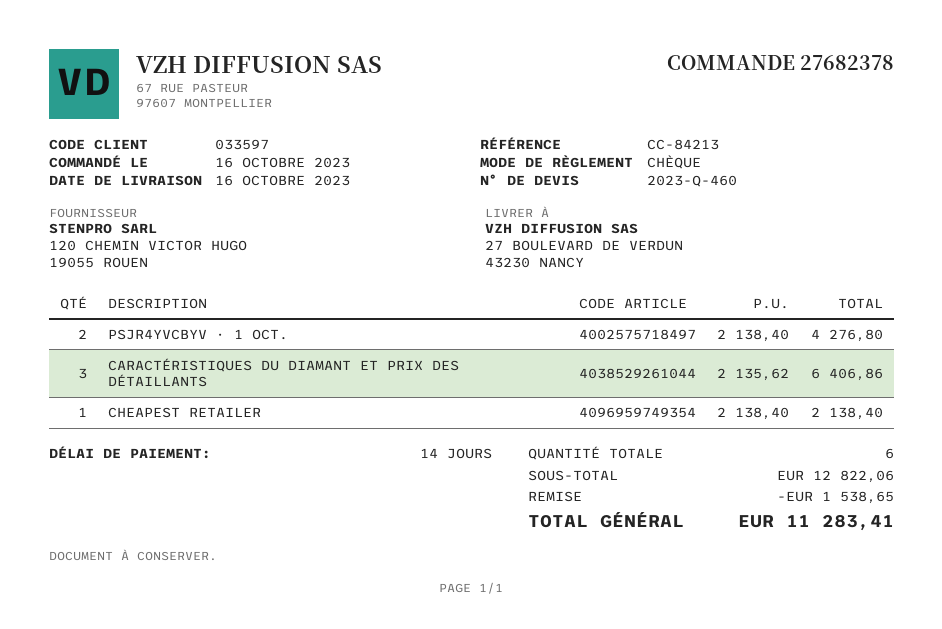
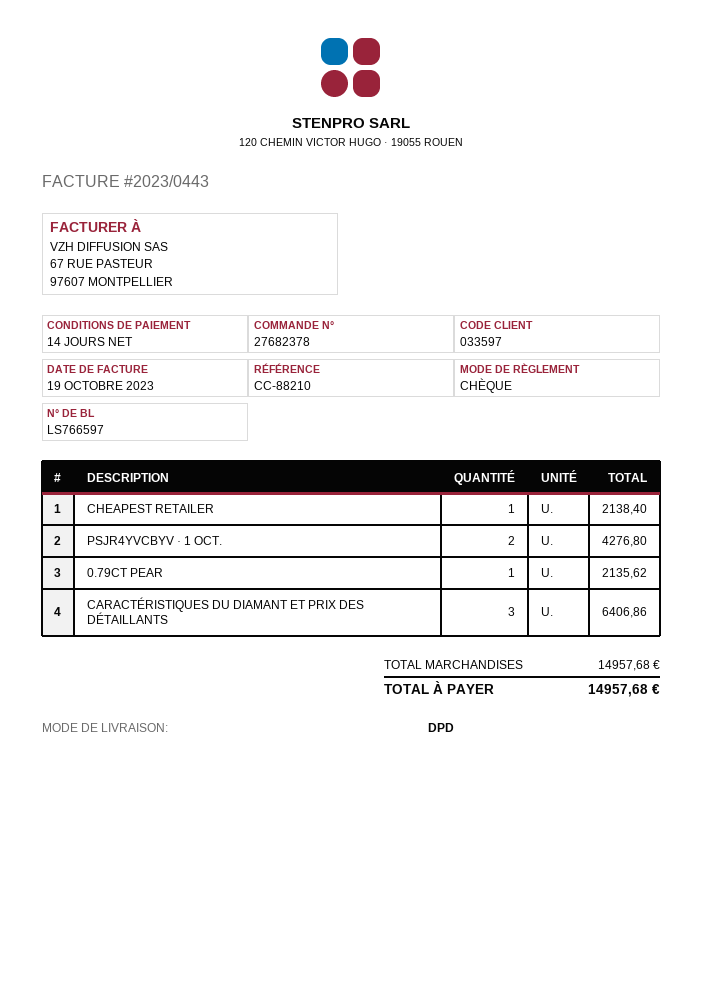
reference: CC-84213 -> CC-88210
0.79CT PEAR: none -> 1 for 2135.62
subtotal: 12822.06 -> 14957.68
discount: 1538.65 -> none
total: 11283.41 -> 14957.68

